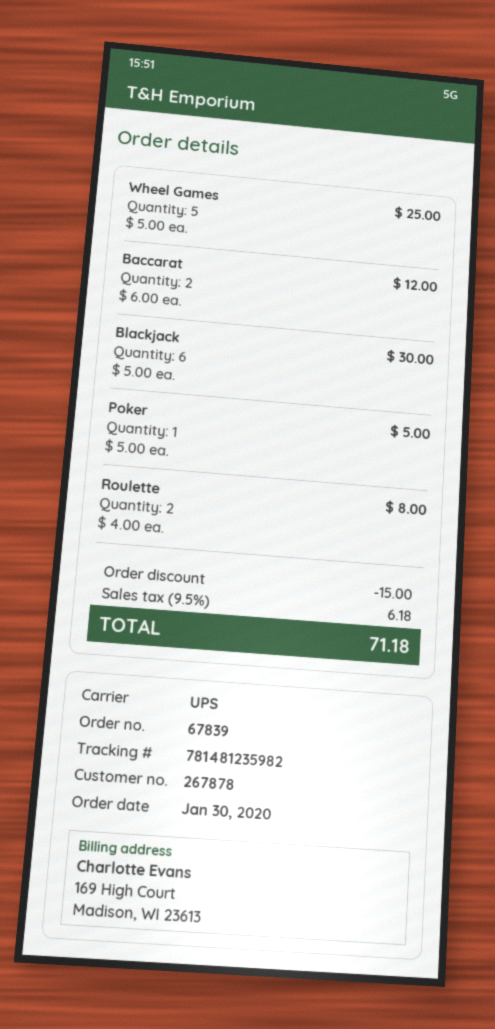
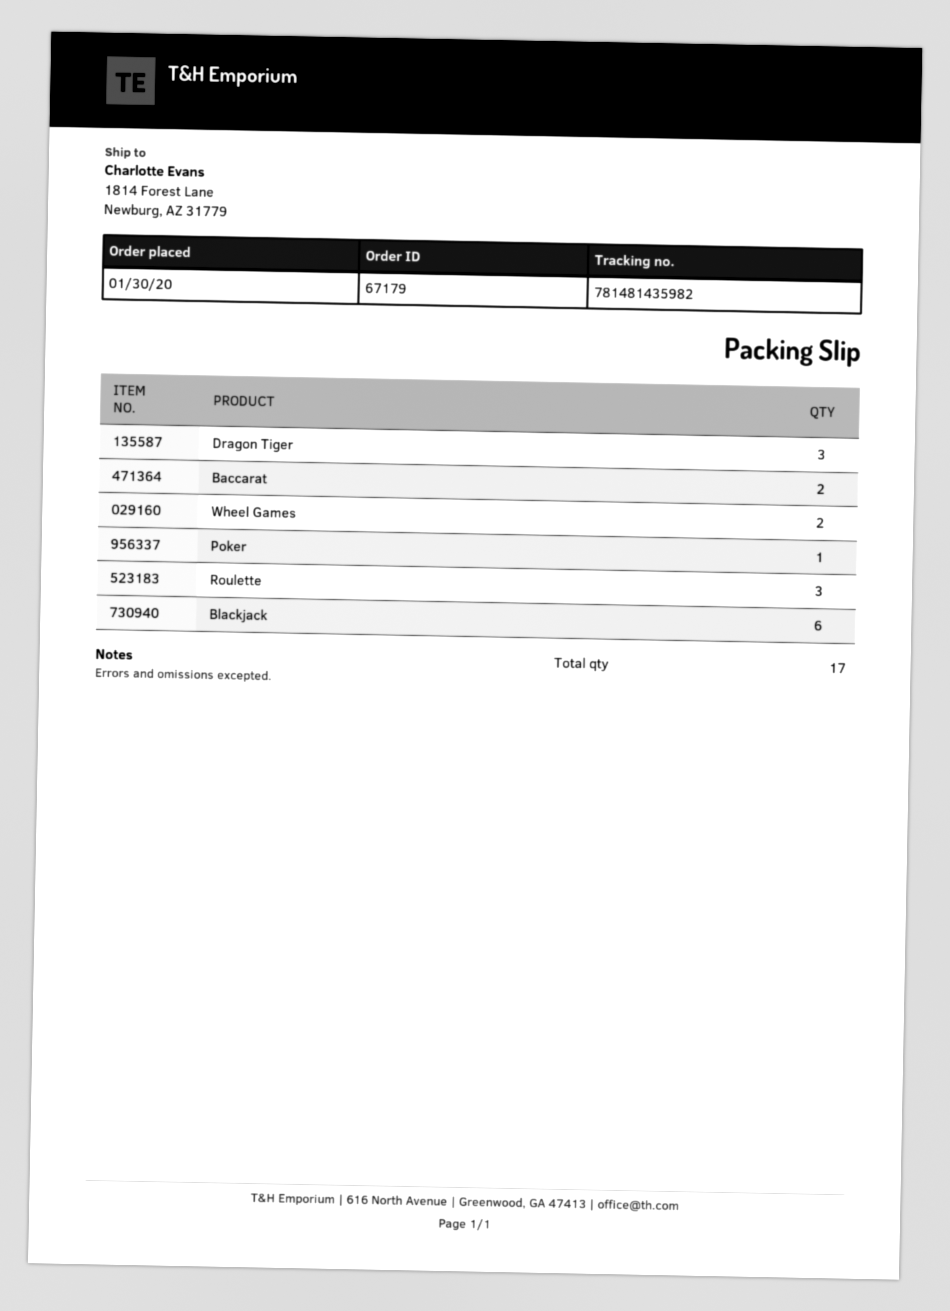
order number: 67839 -> 67179
tracking number: 781481235982 -> 781481435982
Wheel Games: 5 -> 2
Roulette: 2 -> 3
Dragon Tiger: none -> 3

